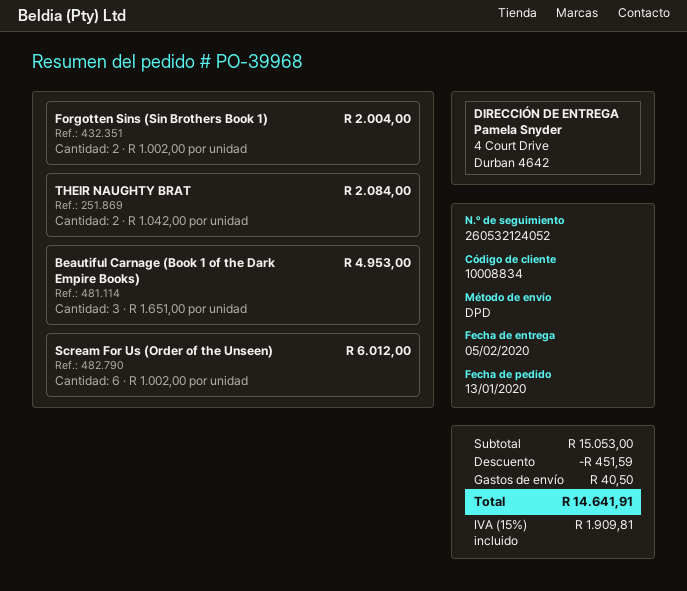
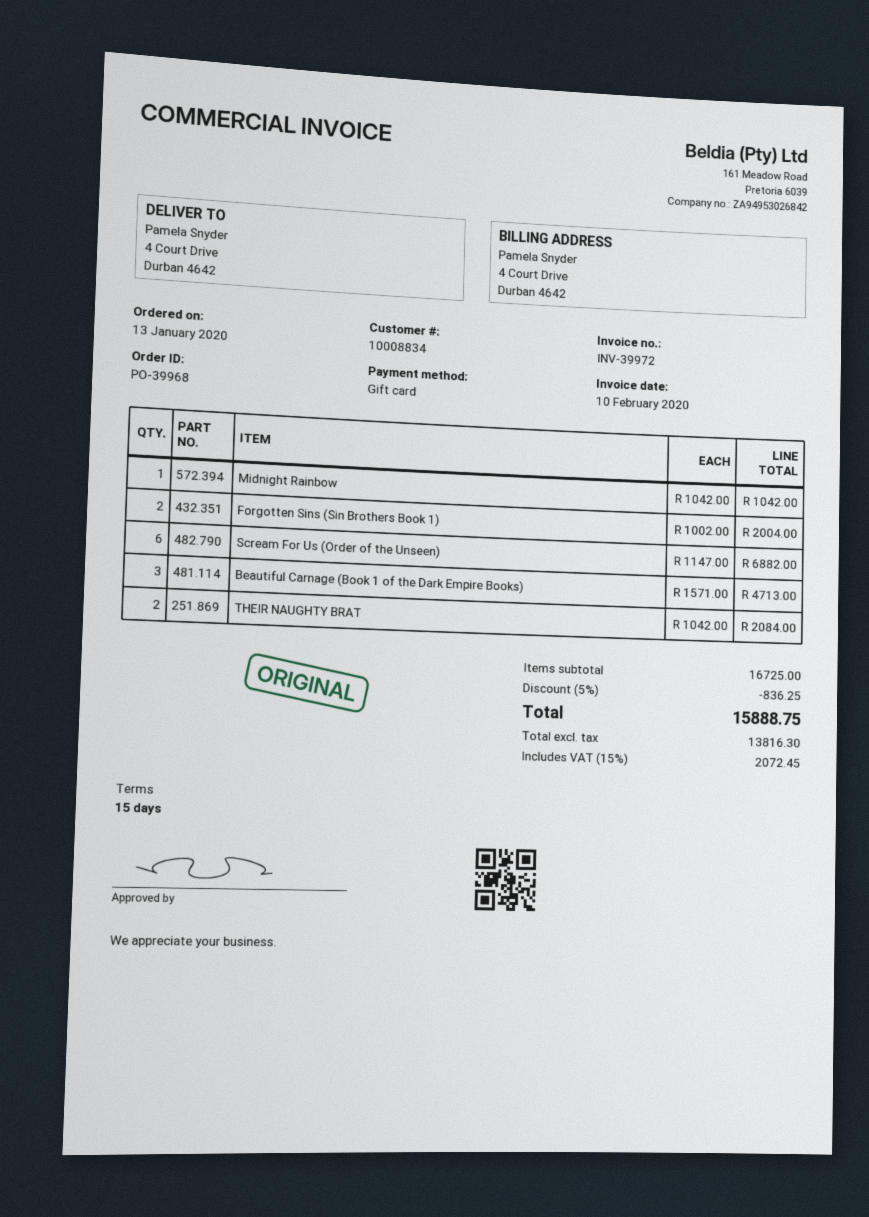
Beautiful Carnage (Book 1 of the Dark Empire Books): 3 x 1651.00 = 4953.00 -> 3 x 1571.00 = 4713.00
Scream For Us (Order of the Unseen): 6 x 1002.00 = 6012.00 -> 6 x 1147.00 = 6882.00
Midnight Rainbow: none -> 1 x 1042.00 = 1042.00
subtotal: 15053.00 -> 16725.00
discount: 451.59 -> 836.25
shipping: 40.50 -> none
tax: 15% = 1909.81 -> 15% = 2072.45
total: 14641.91 -> 15888.75

